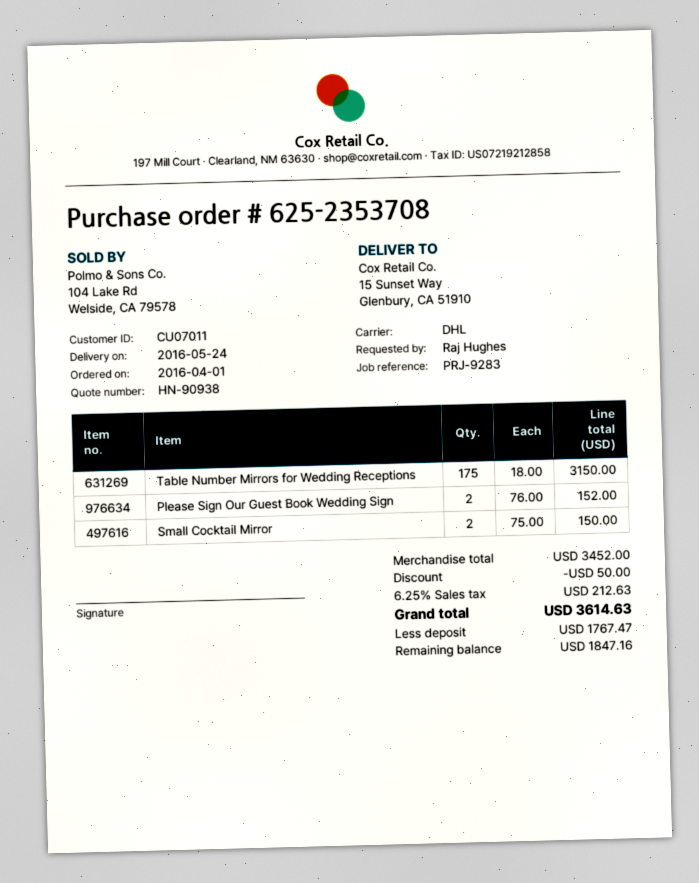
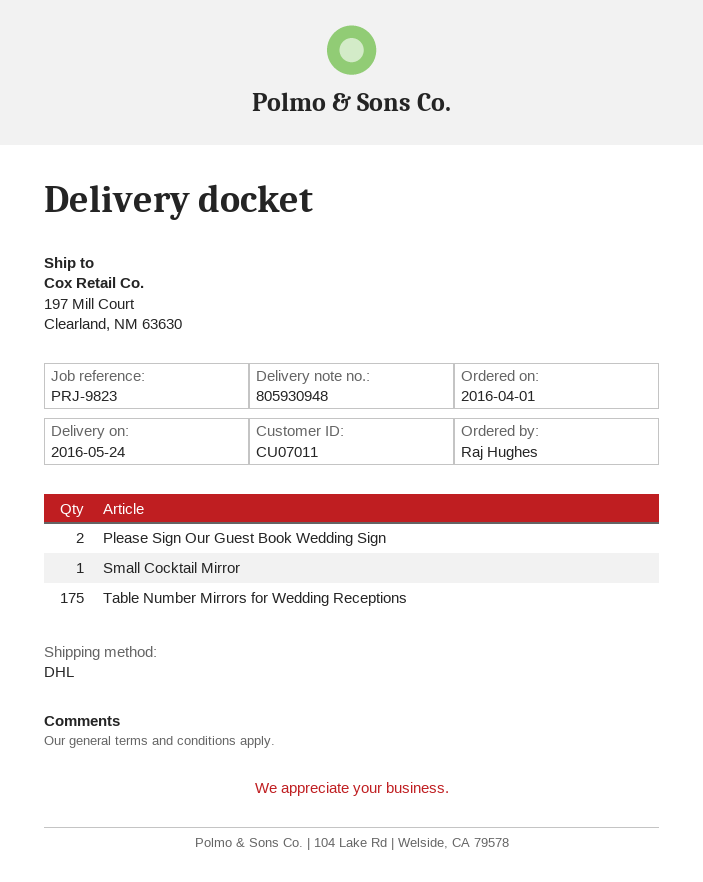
reference: PRJ-9283 -> PRJ-9823
ship to: 15 Sunset Way, Glenbury, CA 51910 -> 197 Mill Court, Clearland, NM 63630
Small Cocktail Mirror: 2 -> 1

